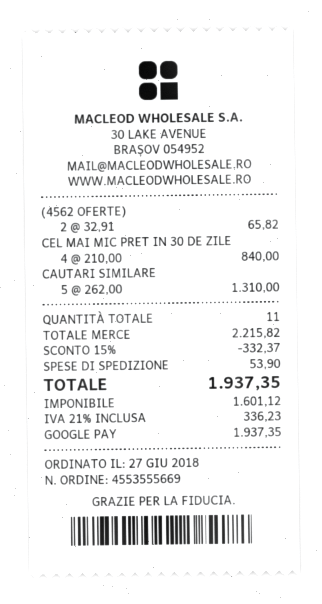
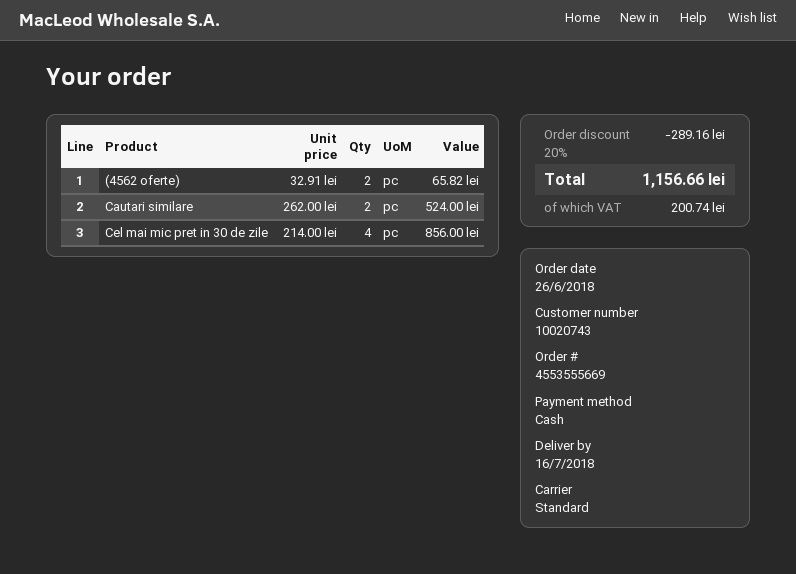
order date: 2018-06-27 -> 2018-06-26
payment method: Google Pay -> cash
CEL MAI MIC PRET IN 30 DE ZILE: 4 x 210.00 = 840.00 -> 4 x 214.00 = 856.00
CAUTARI SIMILARE: 5 x 262.00 = 1310.00 -> 2 x 262.00 = 524.00
discount: 15% = 332.37 -> 20% = 289.16
shipping: 53.90 -> none
tax: 336.23 -> 200.74
total: 1937.35 -> 1156.66

